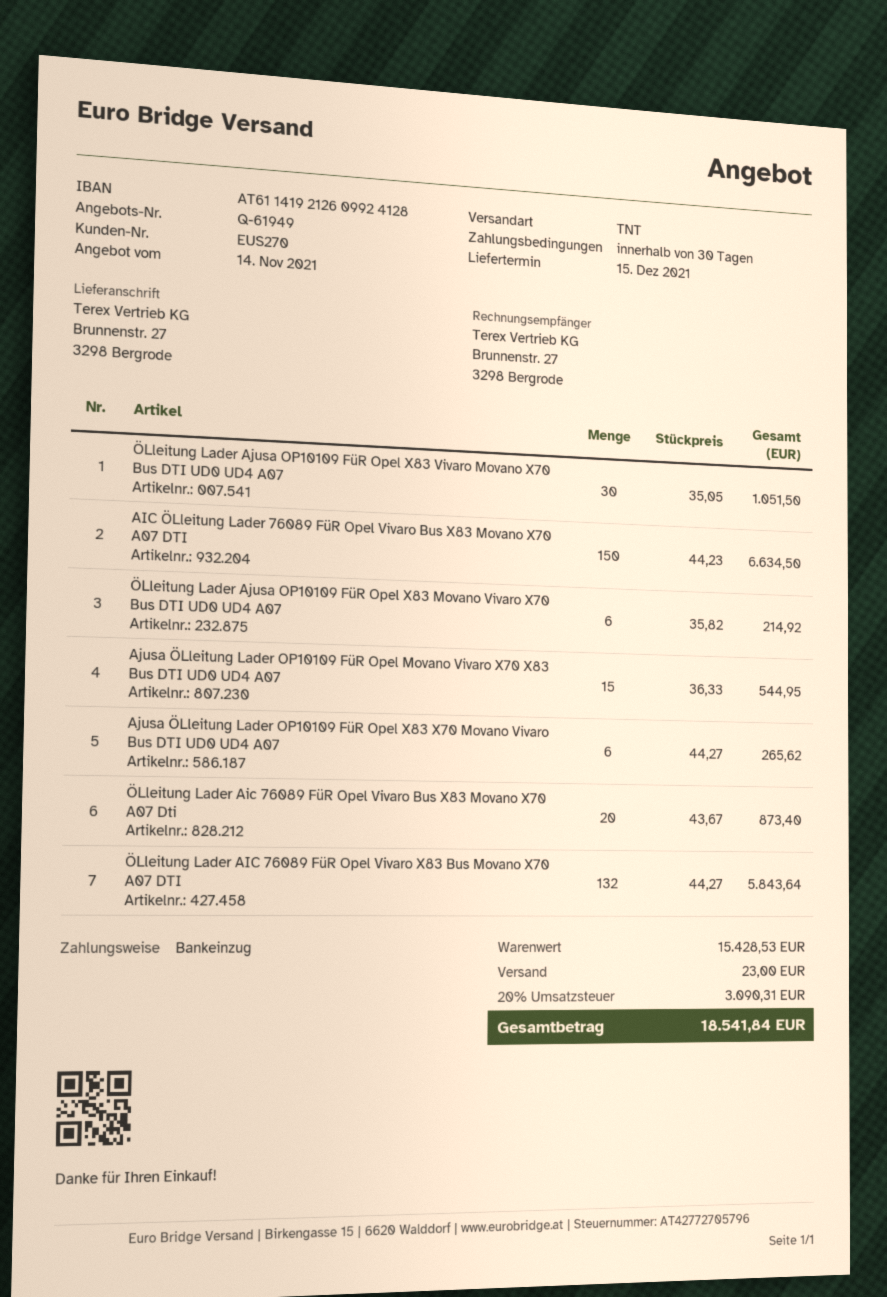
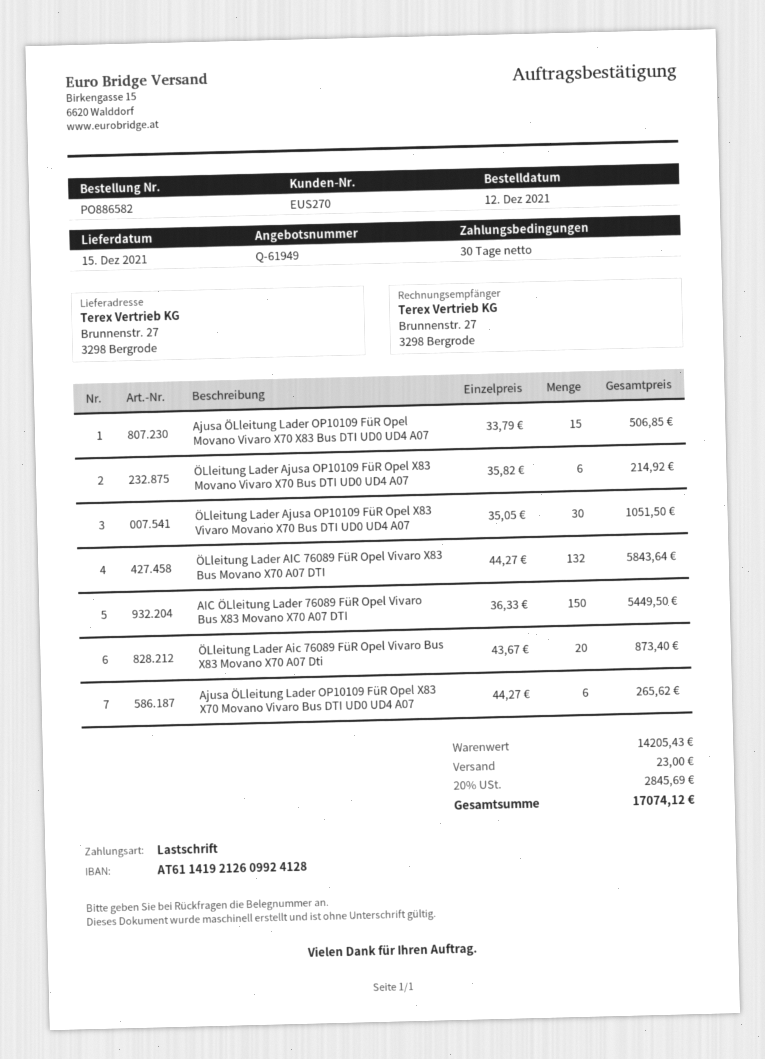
AIC ÖLleitung Lader 76089 FüR Opel Vivaro Bus X83 Movano X70 A07 DTI: 150 x 44.23 = 6634.50 -> 150 x 36.33 = 5449.50
Ajusa ÖLleitung Lader OP10109 FüR Opel Movano Vivaro X70 X83 Bus DTI UD0 UD4 A07: 15 x 36.33 = 544.95 -> 15 x 33.79 = 506.85
subtotal: 15428.53 -> 14205.43
tax: 20% = 3090.31 -> 20% = 2845.69
total: 18541.84 -> 17074.12

